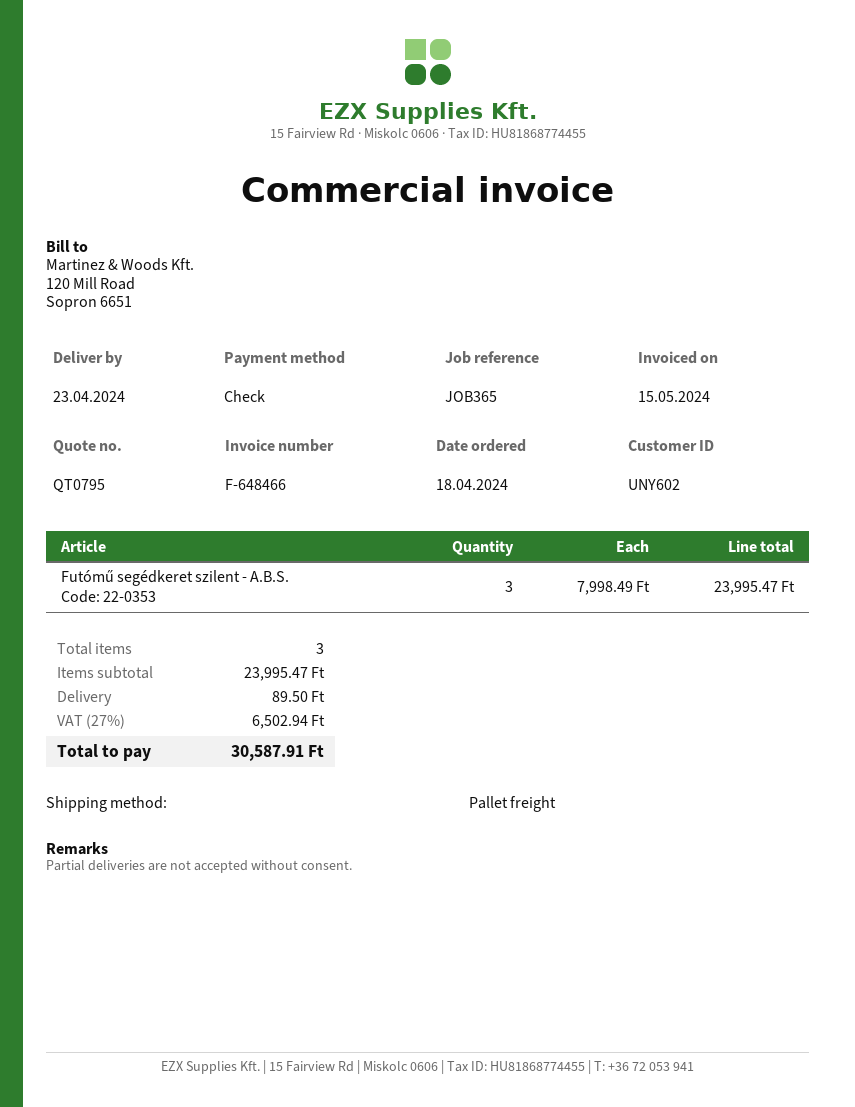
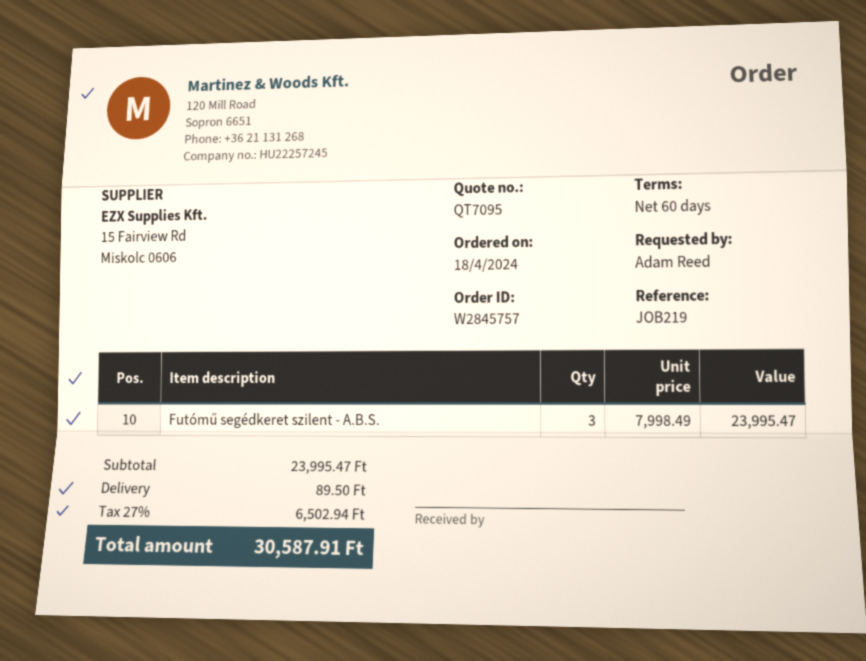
quote number: QT0795 -> QT7095
reference: JOB365 -> JOB219

